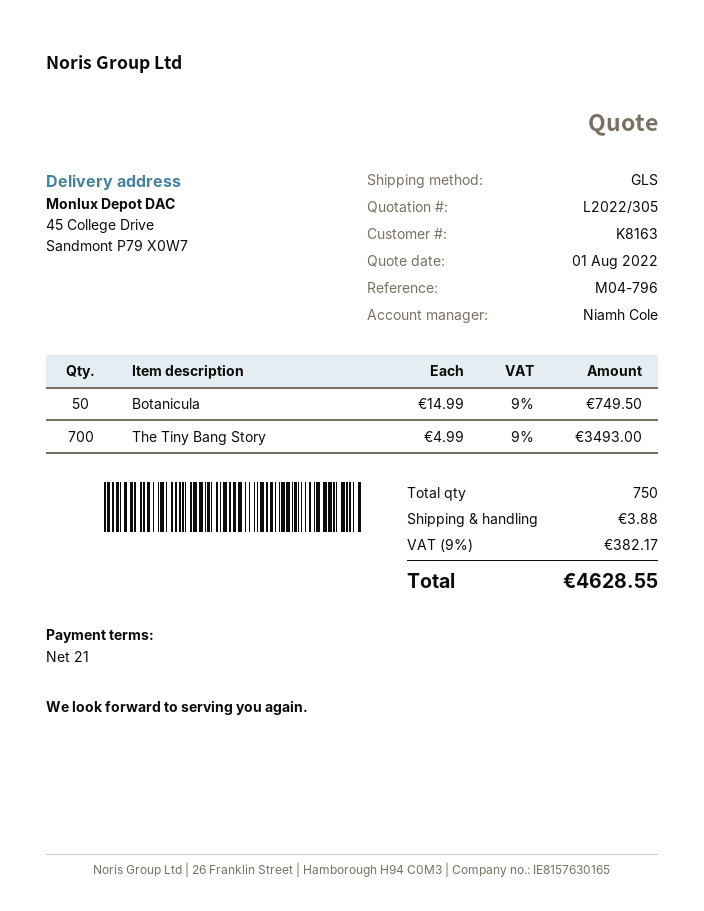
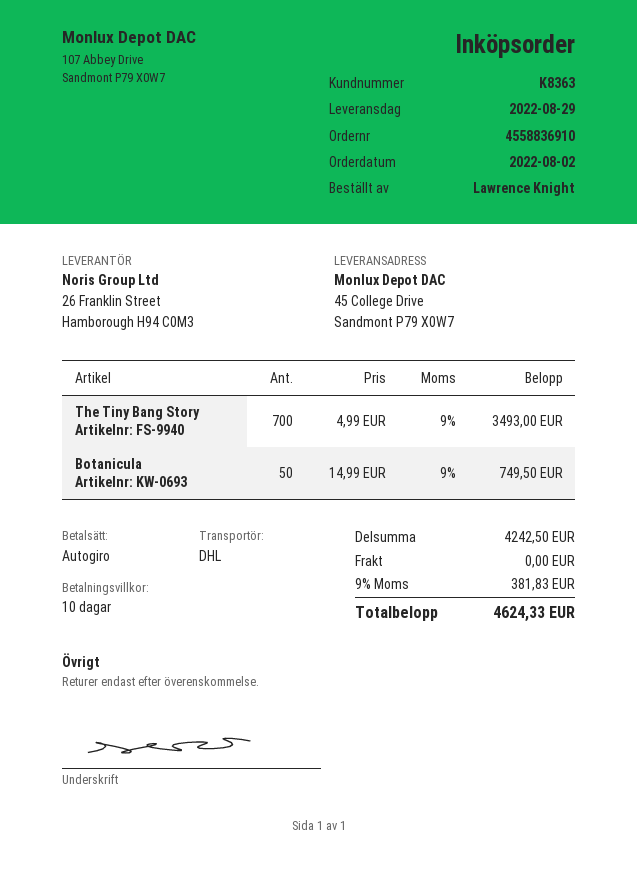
payment terms: 21 days -> 10 days
customer number: K8163 -> K8363
shipping method: GLS -> DHL
shipping: 3.88 -> 0.00
tax: 9% = 382.17 -> 9% = 381.83
total: 4628.55 -> 4624.33

